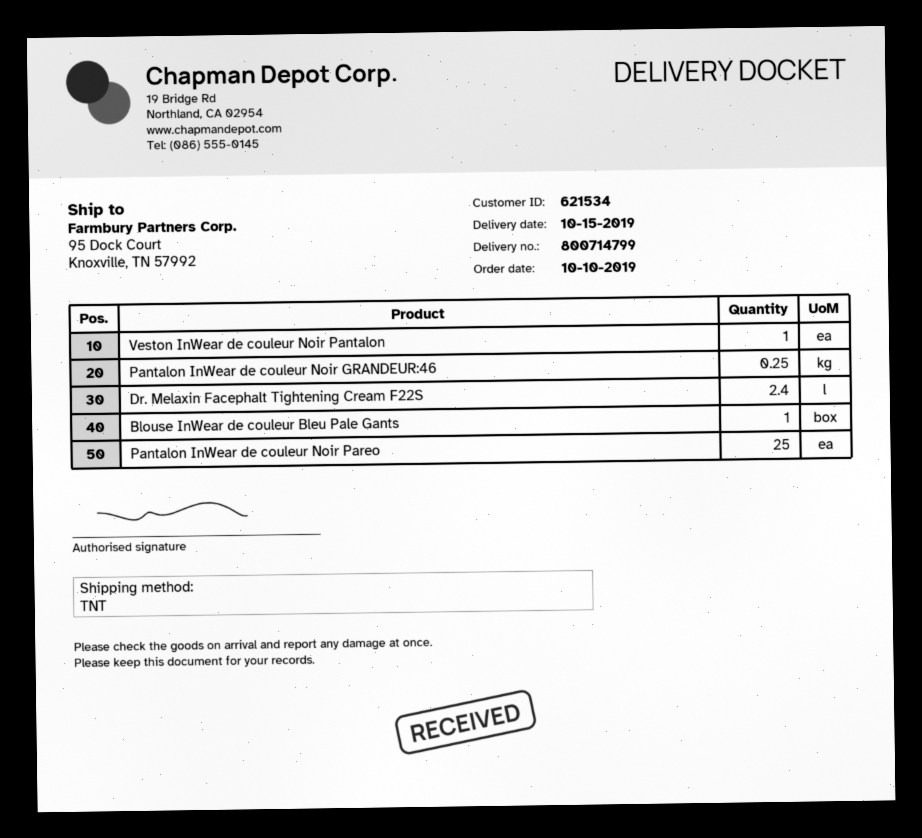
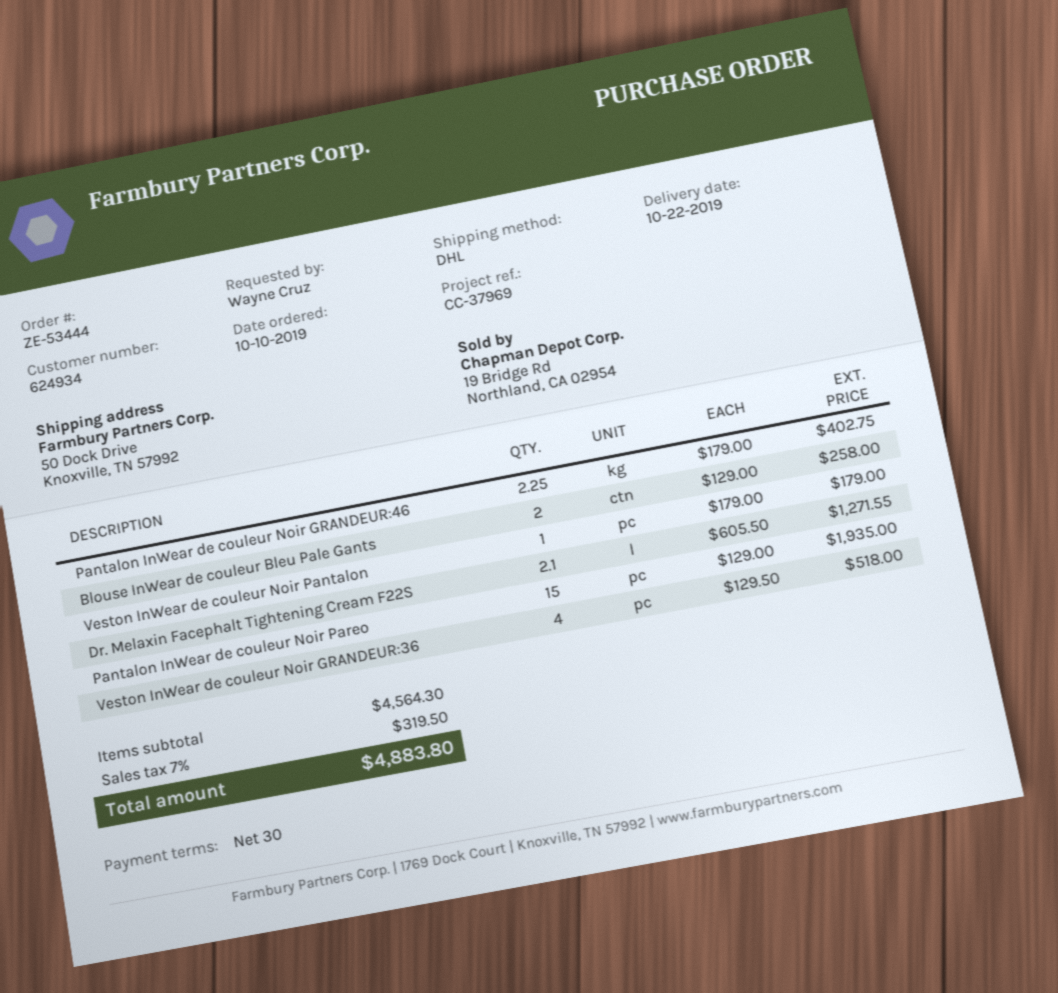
delivery date: 2019-10-15 -> 2019-10-22
customer number: 621534 -> 624934
shipping method: TNT -> DHL
ship to: 95 Dock Court, Knoxville, TN 57992 -> 50 Dock Drive, Knoxville, TN 57992
Pantalon InWear de couleur Noir GRANDEUR:46: 0.25 -> 2.25
Dr. Melaxin Facephalt Tightening Cream F22S: 2.4 -> 2.1
Blouse InWear de couleur Bleu Pale Gants: 1 -> 2
Pantalon InWear de couleur Noir Pareo: 25 -> 15
Veston InWear de couleur Noir GRANDEUR:36: none -> 4

